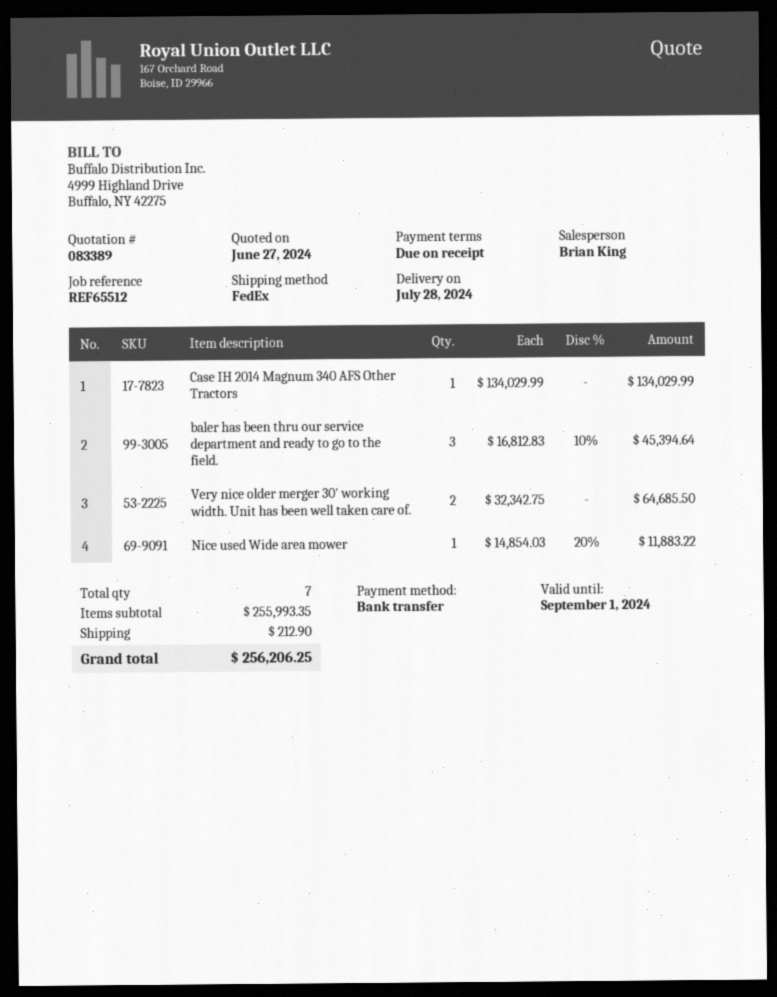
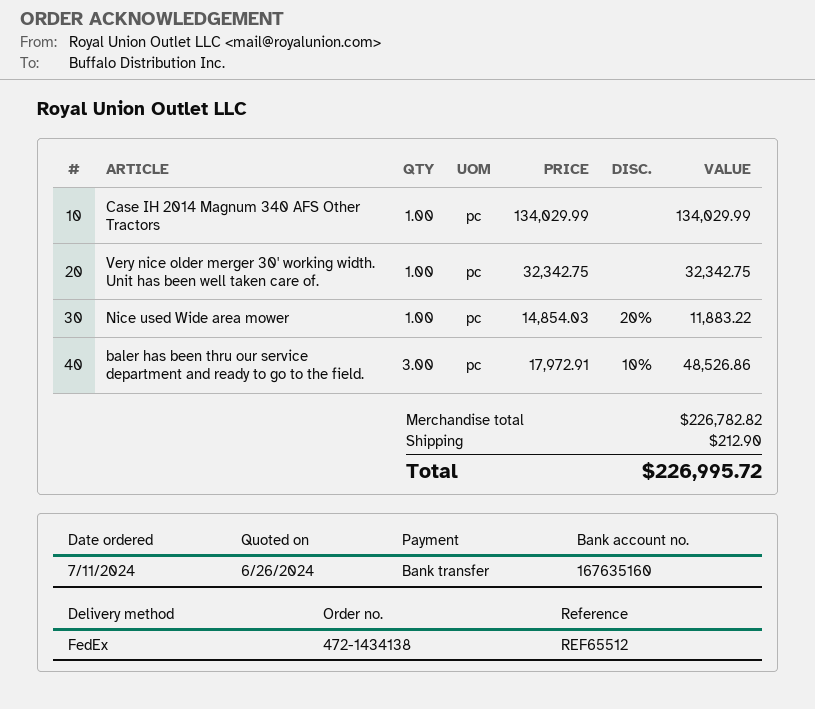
quote date: 2024-06-27 -> 2024-06-26
baler has been thru our service department and ready to go to the field.: 3 x 16812.83 - 10% = 45394.64 -> 3 x 17972.91 - 10% = 48526.86
Very nice older merger 30' working width. Unit has been well taken care of.: 2 x 32342.75 = 64685.50 -> 1 x 32342.75 = 32342.75
subtotal: 255993.35 -> 226782.82
total: 256206.25 -> 226995.72

